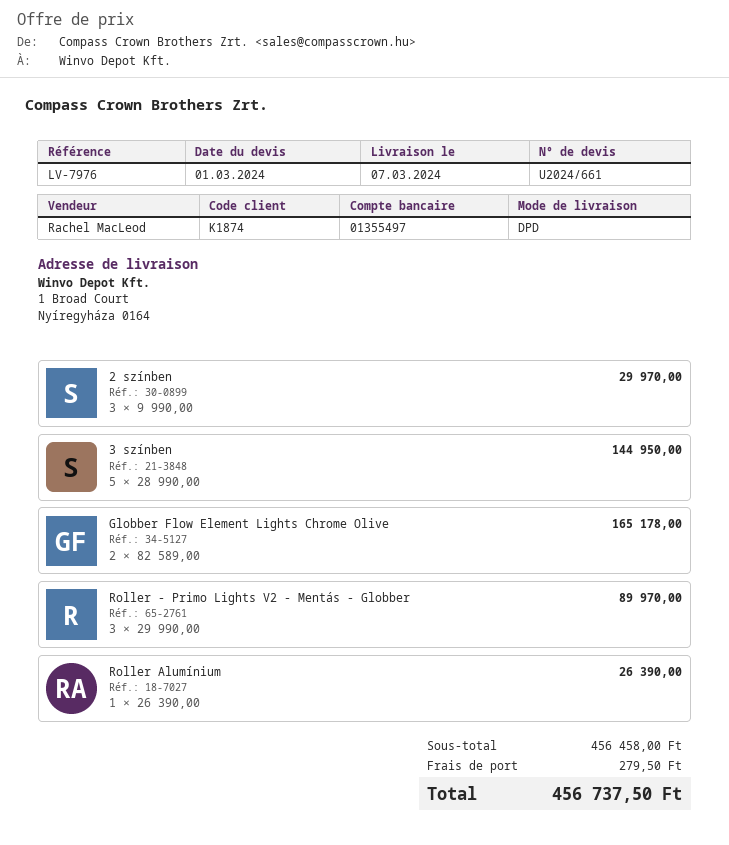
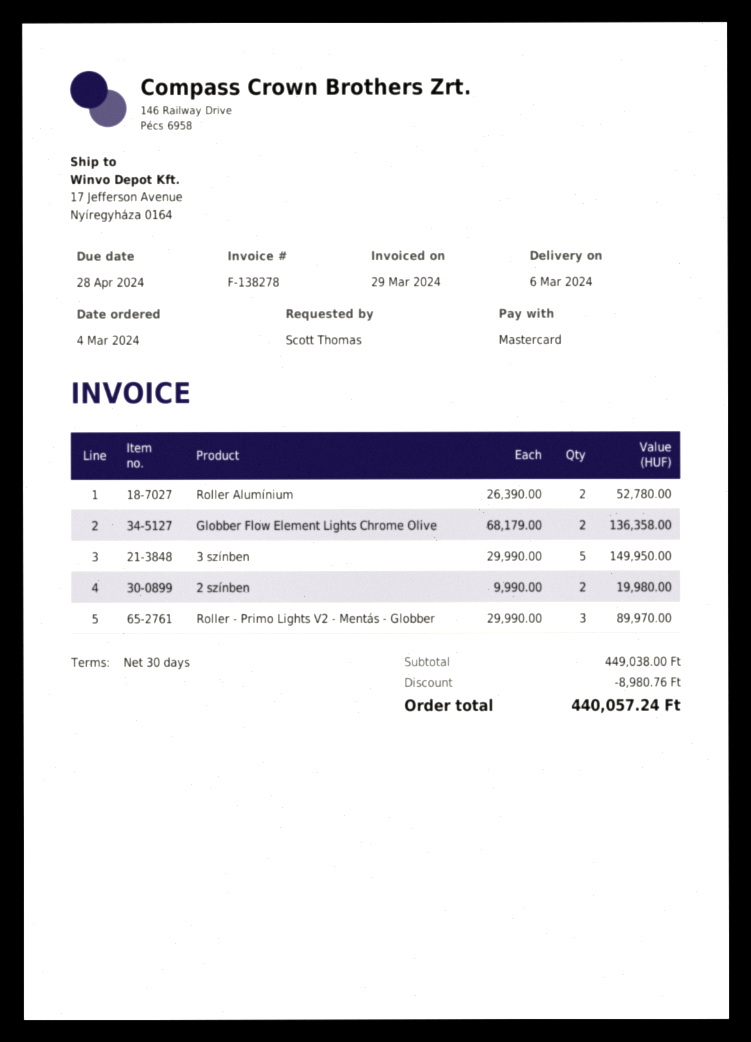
delivery date: 2024-03-07 -> 2024-03-06
ship to: 1 Broad Court, Nyíregyháza 0164 -> 17 Jefferson Avenue, Nyíregyháza 0164
2 színben: 3 x 9990.00 = 29970.00 -> 2 x 9990.00 = 19980.00
3 színben: 5 x 28990.00 = 144950.00 -> 5 x 29990.00 = 149950.00
Globber Flow Element Lights Chrome Olive: 2 x 82589.00 = 165178.00 -> 2 x 68179.00 = 136358.00
Roller Alumínium: 1 x 26390.00 = 26390.00 -> 2 x 26390.00 = 52780.00
subtotal: 456458.00 -> 449038.00
discount: none -> 8980.76
shipping: 279.50 -> none
total: 456737.50 -> 440057.24

